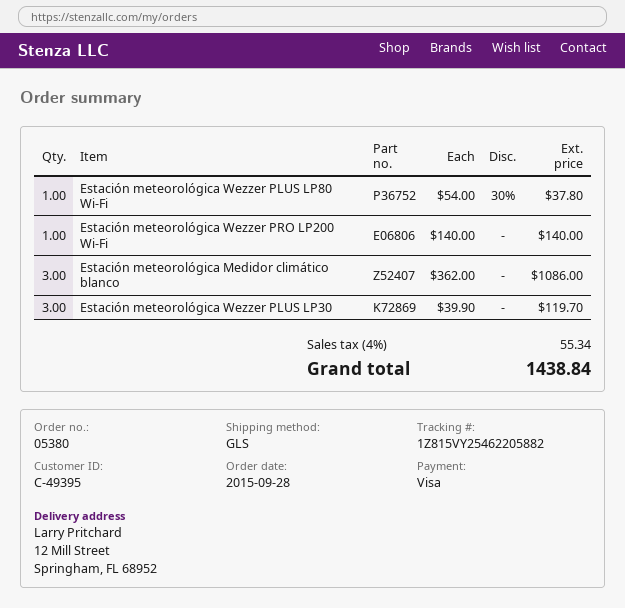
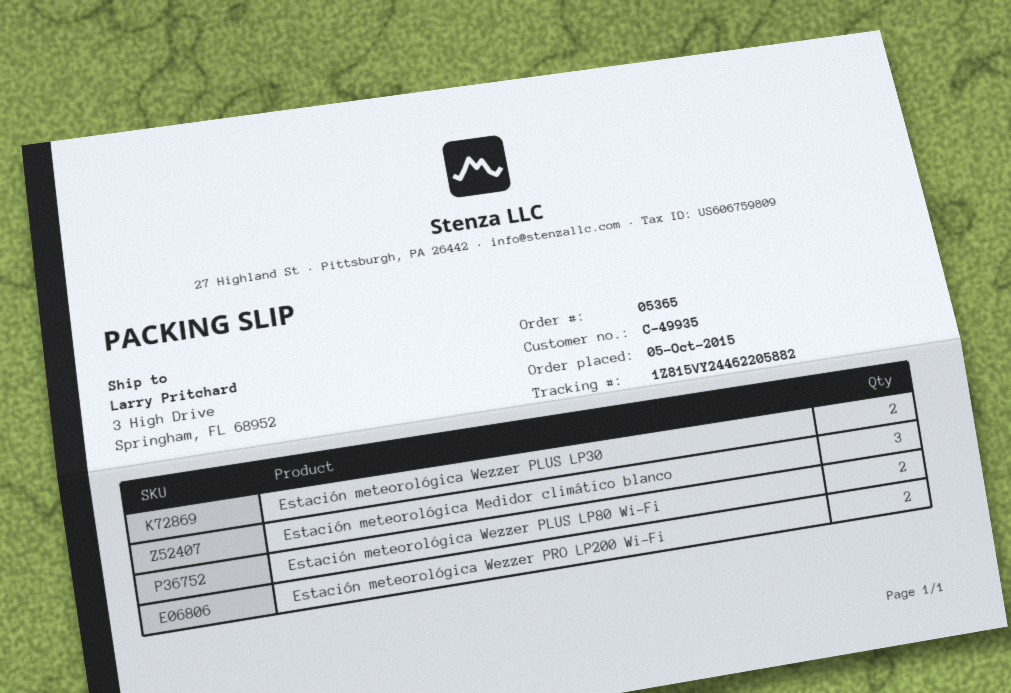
order number: 05380 -> 05365
order date: 2015-09-28 -> 2015-10-05
customer number: C-49395 -> C-49935
tracking number: 1Z815VY25462205882 -> 1Z815VY24462205882
ship to: 12 Mill Street, Springham, FL 68952 -> 3 High Drive, Springham, FL 68952
Estación meteorológica Wezzer PLUS LP80 Wi-Fi: 1 -> 2
Estación meteorológica Wezzer PRO LP200 Wi-Fi: 1 -> 2
Estación meteorológica Wezzer PLUS LP30: 3 -> 2

